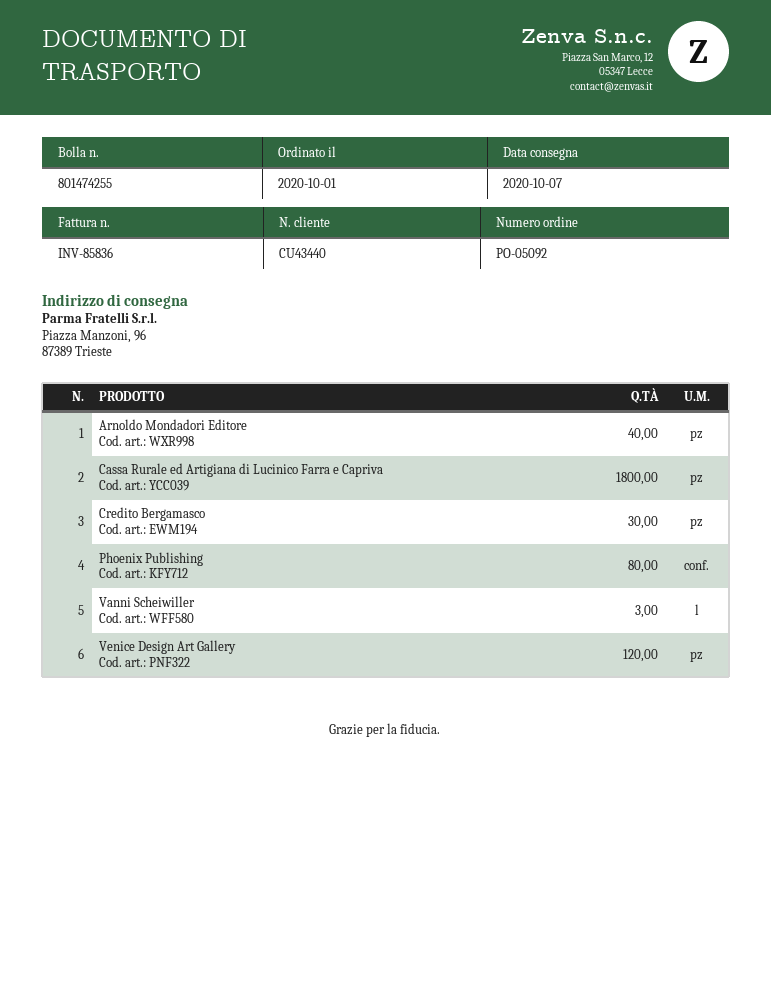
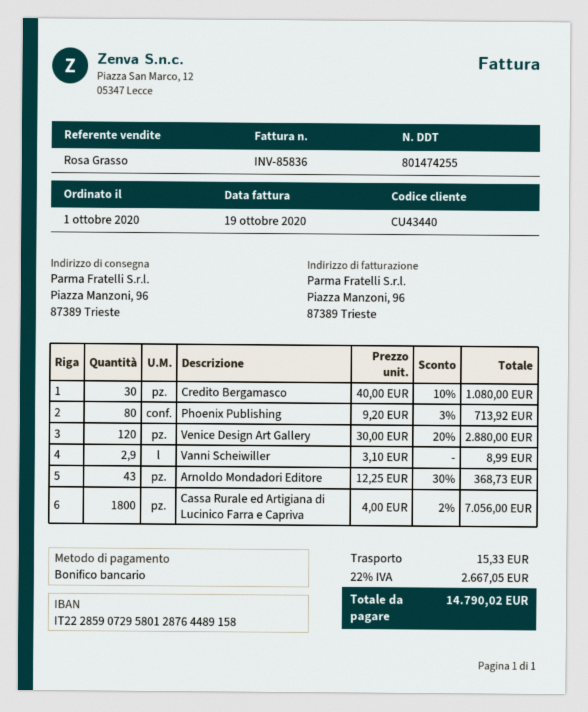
Arnoldo Mondadori Editore: 40 -> 43
Vanni Scheiwiller: 3 -> 2.9

